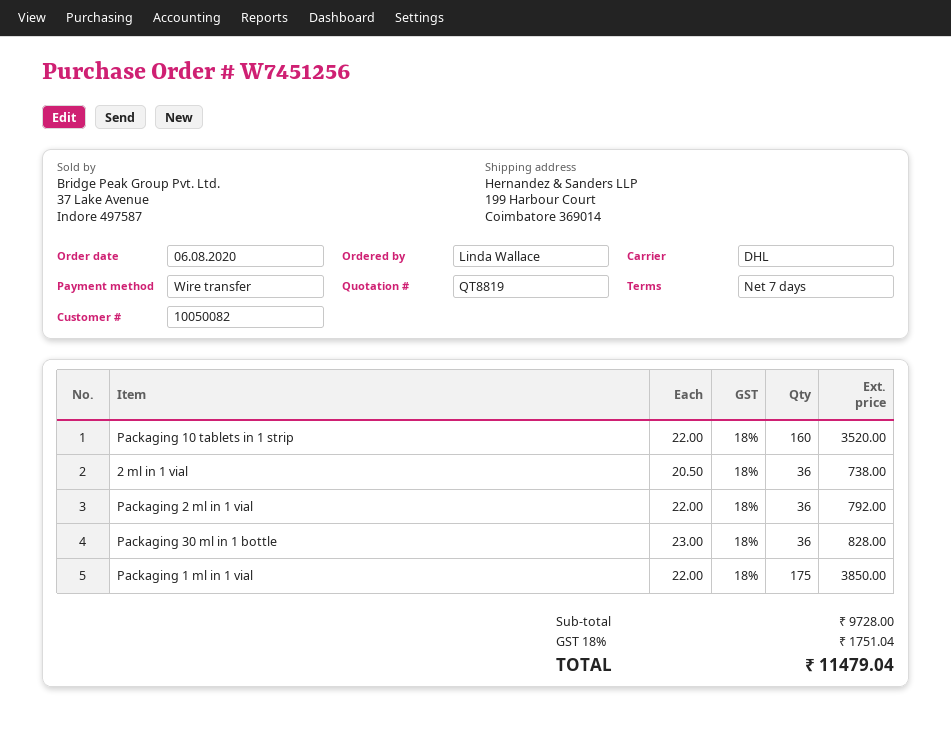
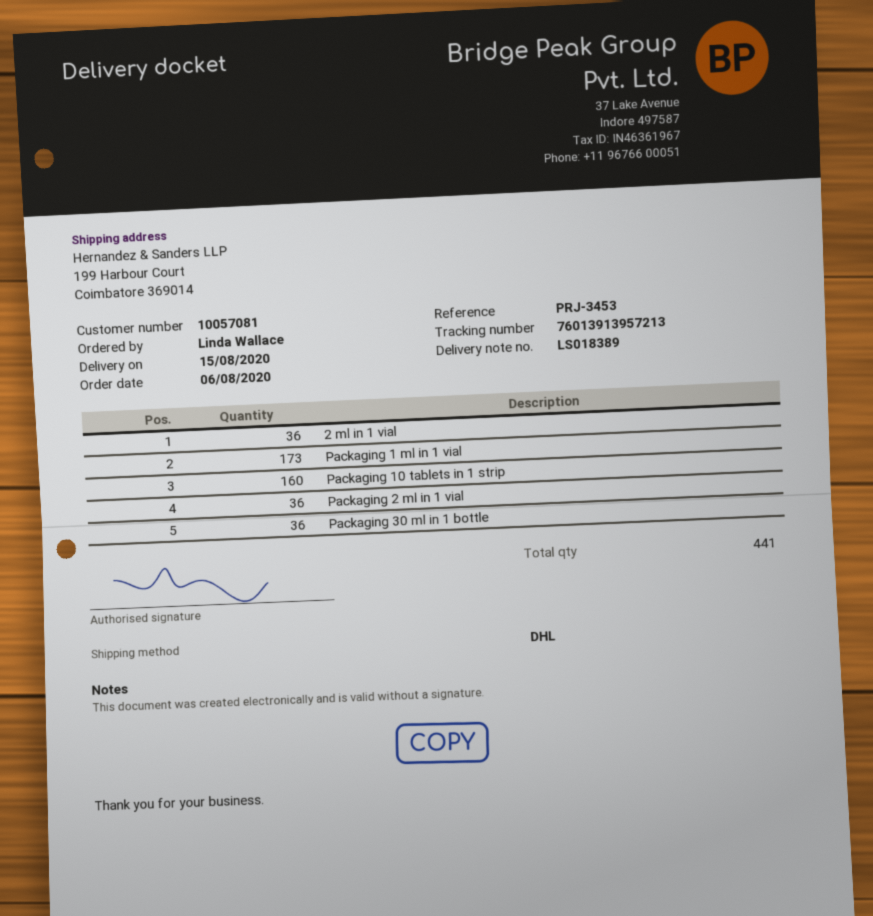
customer number: 10050082 -> 10057081
Packaging 1 ml in 1 vial: 175 -> 173

